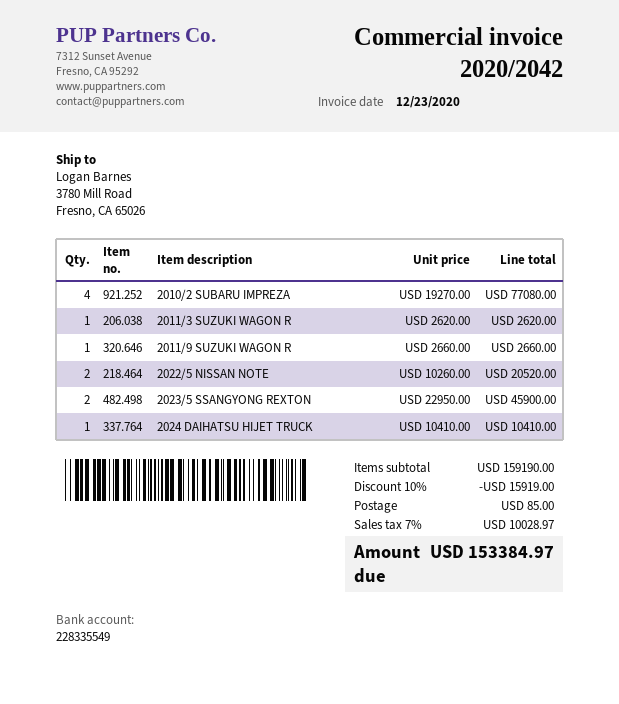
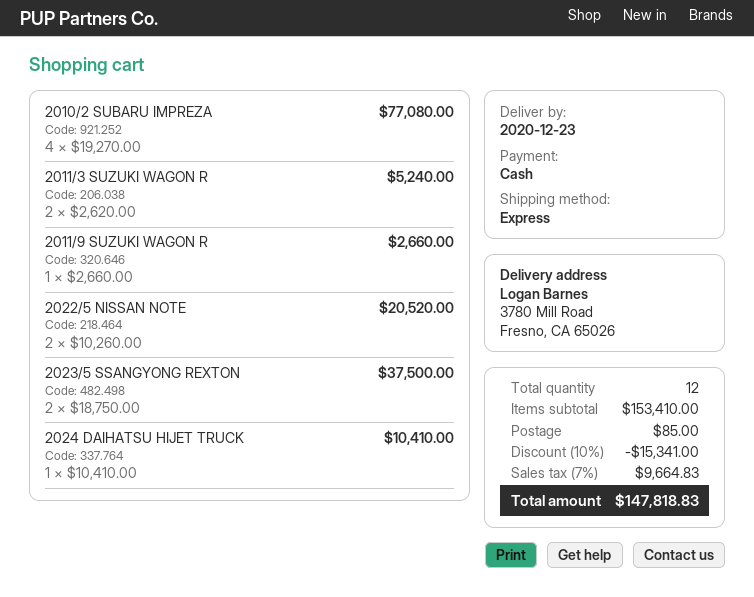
2011/3 SUZUKI WAGON R: 1 x 2620.00 = 2620.00 -> 2 x 2620.00 = 5240.00
2023/5 SSANGYONG REXTON: 2 x 22950.00 = 45900.00 -> 2 x 18750.00 = 37500.00
subtotal: 159190.00 -> 153410.00
discount: 10% = 15919.00 -> 10% = 15341.00
tax: 7% = 10028.97 -> 7% = 9664.83
total: 153384.97 -> 147818.83

